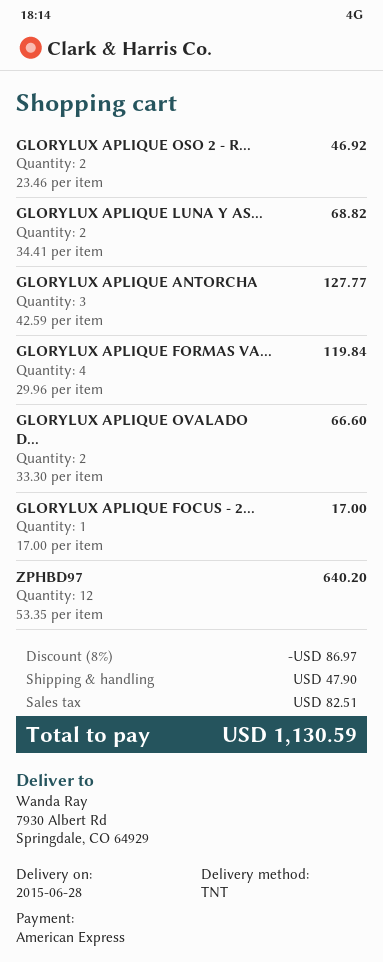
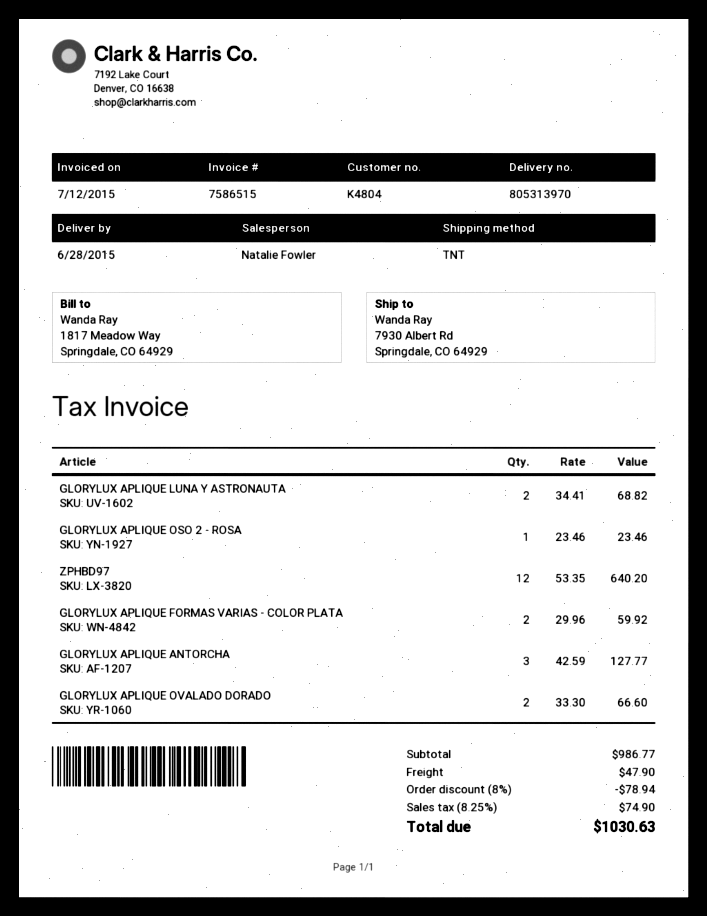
GLORYLUX APLIQUE OSO 2 - R...: 2 x 23.46 = 46.92 -> 1 x 23.46 = 23.46
GLORYLUX APLIQUE FORMAS VA...: 4 x 29.96 = 119.84 -> 2 x 29.96 = 59.92
GLORYLUX APLIQUE FOCUS - 2...: 1 x 17.00 = 17.00 -> none
discount: 8% = 86.97 -> 8% = 78.94
tax: 82.51 -> 74.90
total: 1130.59 -> 1030.63

